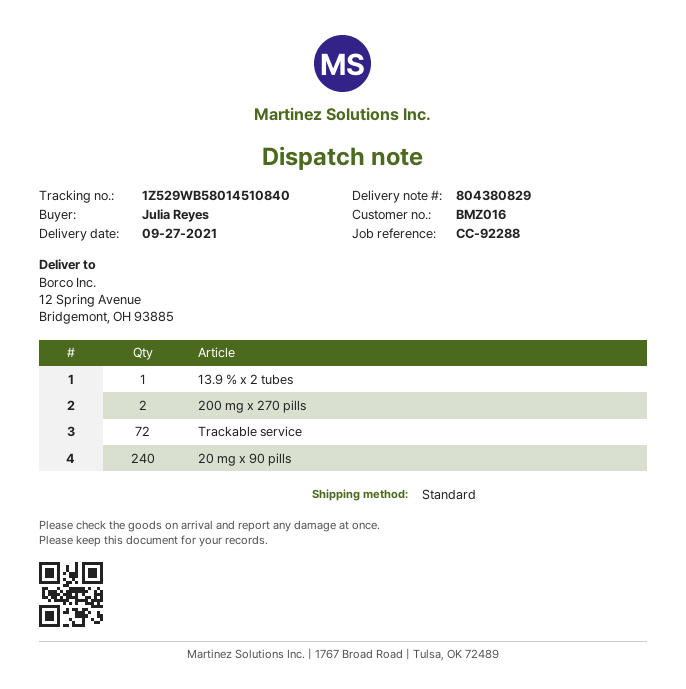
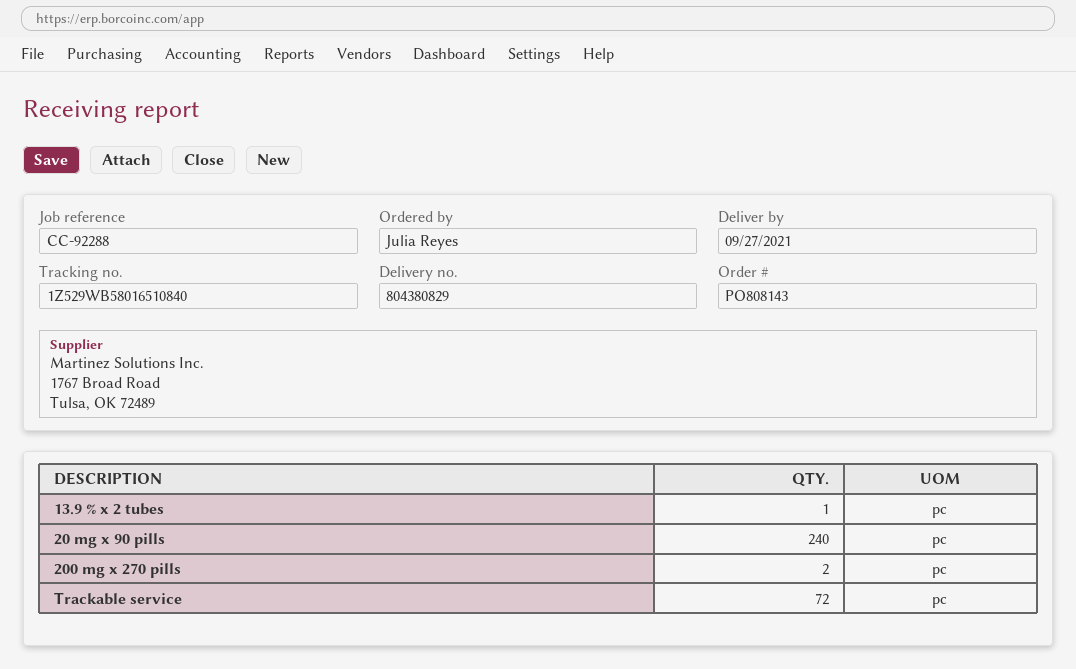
tracking number: 1Z529WB58014510840 -> 1Z529WB58016510840

